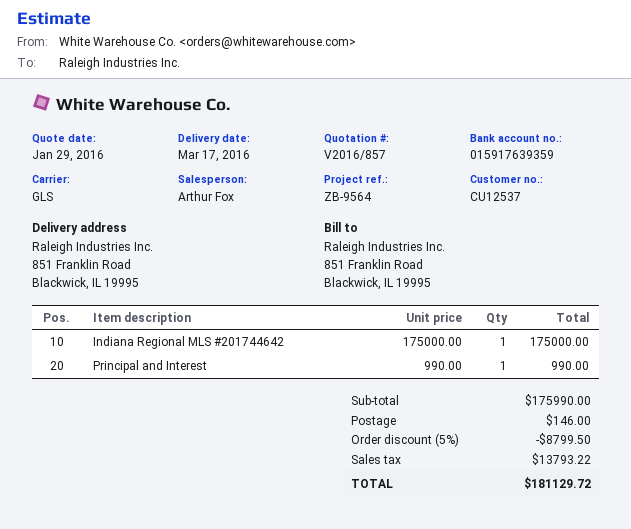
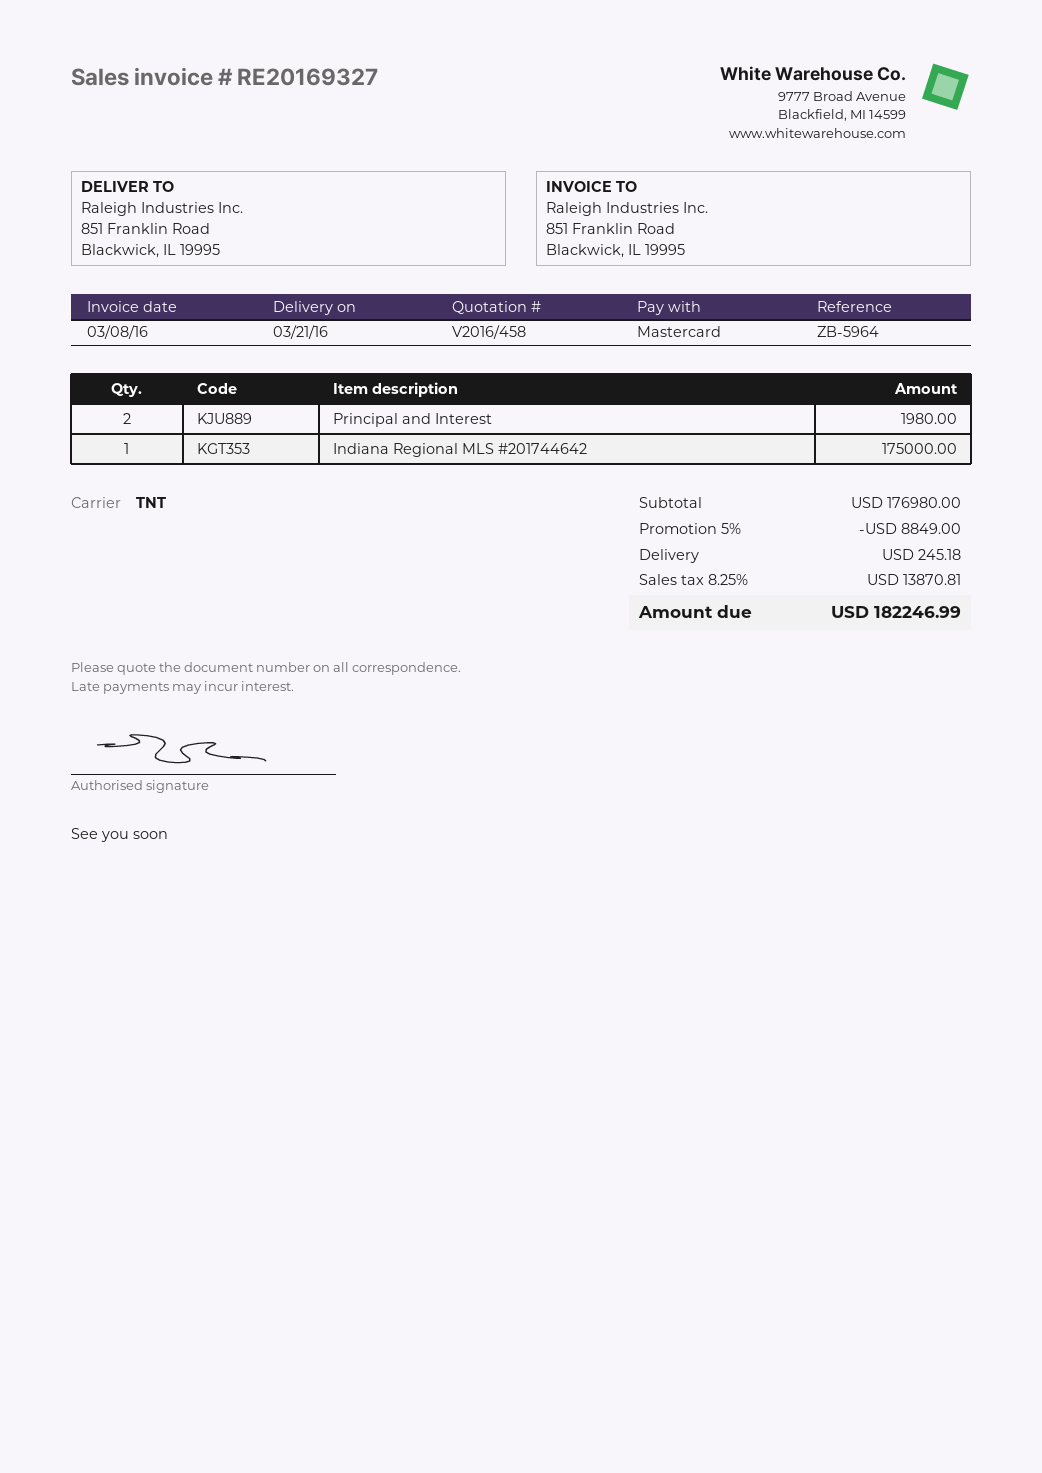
quote number: V2016/857 -> V2016/458
delivery date: 2016-03-17 -> 2016-03-21
reference: ZB-9564 -> ZB-5964
shipping method: GLS -> TNT
Principal and Interest: 1 for 990.00 -> 2 for 1980.00
subtotal: 175990.00 -> 176980.00
discount: 5% = 8799.50 -> 5% = 8849.00
shipping: 146.00 -> 245.18
tax: 13793.22 -> 13870.81
total: 181129.72 -> 182246.99

